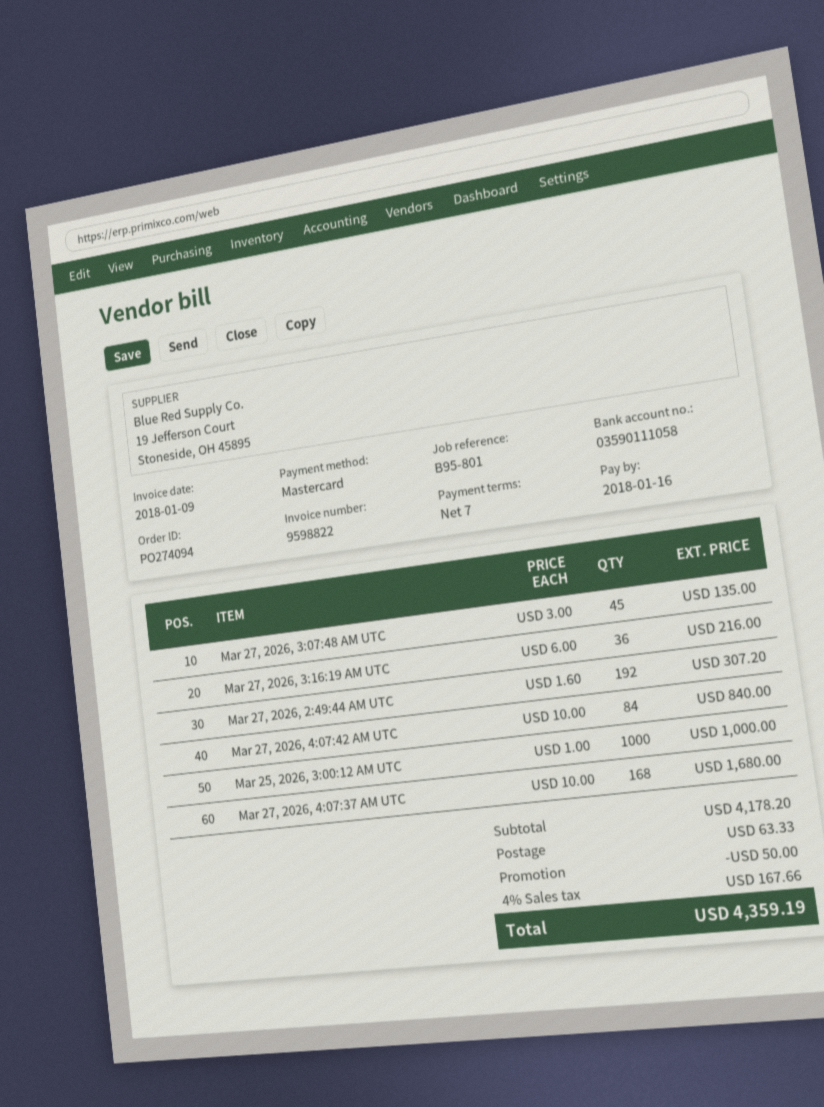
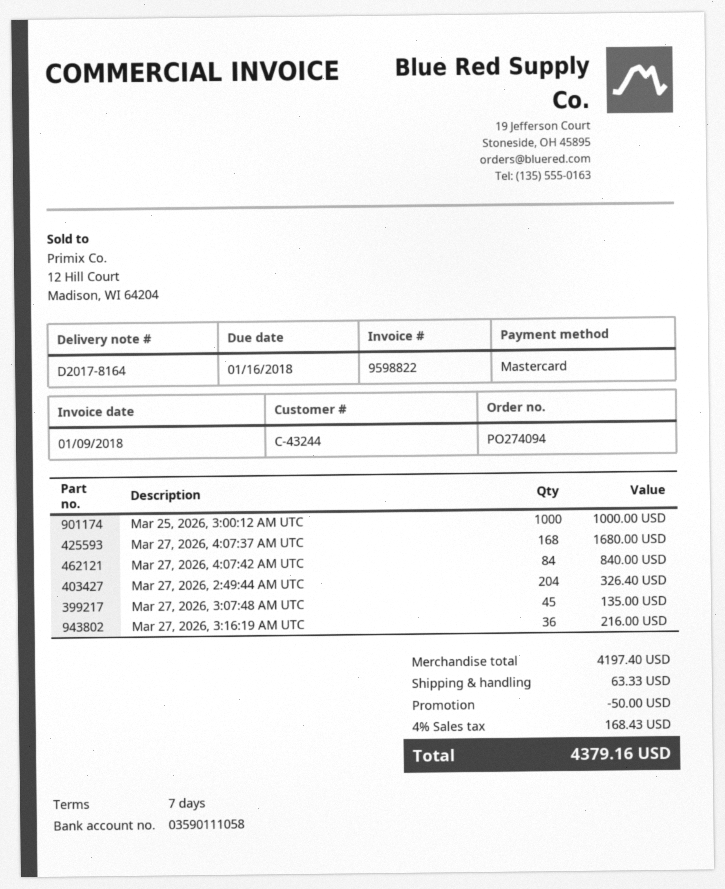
Mar 27, 2026, 2:49:44 AM UTC: 192 for 307.20 -> 204 for 326.40
subtotal: 4178.20 -> 4197.40
tax: 4% = 167.66 -> 4% = 168.43
total: 4359.19 -> 4379.16

